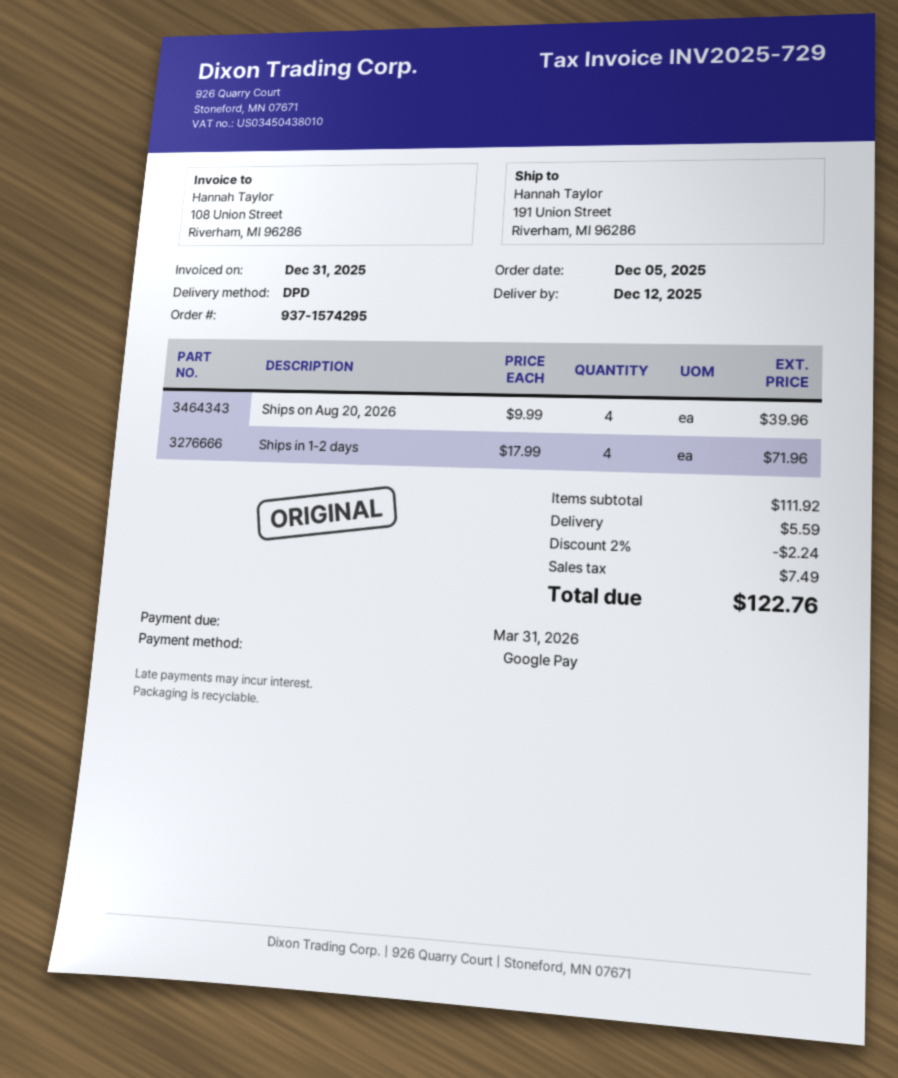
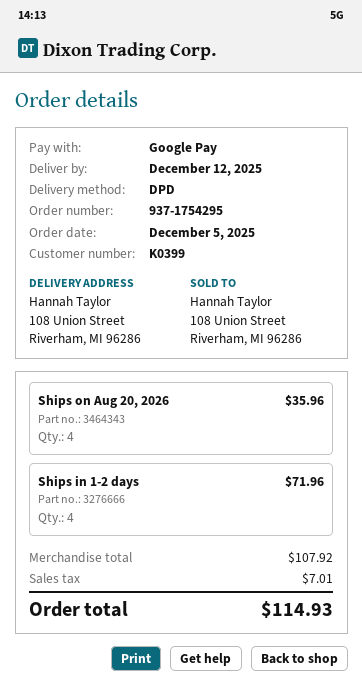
order number: 937-1574295 -> 937-1754295
ship to: 191 Union Street, Riverham, MI 96286 -> 108 Union Street, Riverham, MI 96286
Ships on Aug 20, 2026: 4 for 39.96 -> 4 for 35.96
subtotal: 111.92 -> 107.92
discount: 2% = 2.24 -> none
shipping: 5.59 -> none
tax: 7.49 -> 7.01
total: 122.76 -> 114.93

